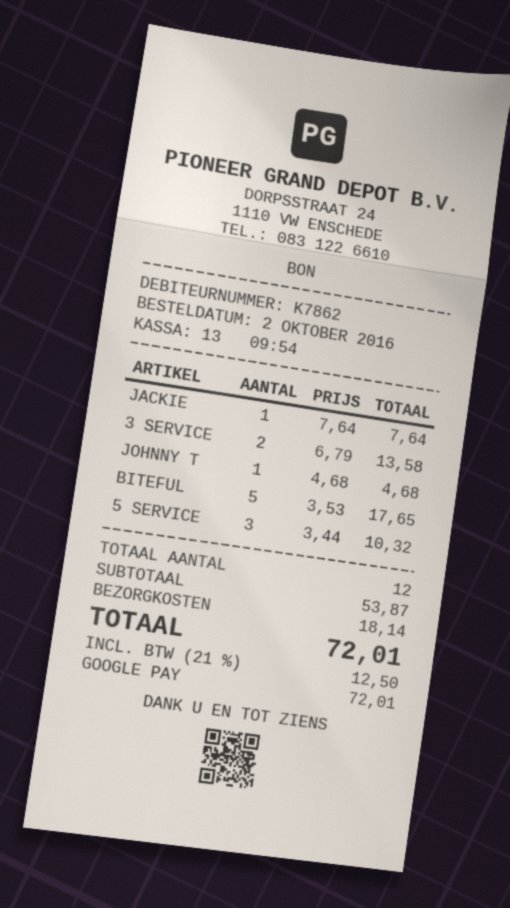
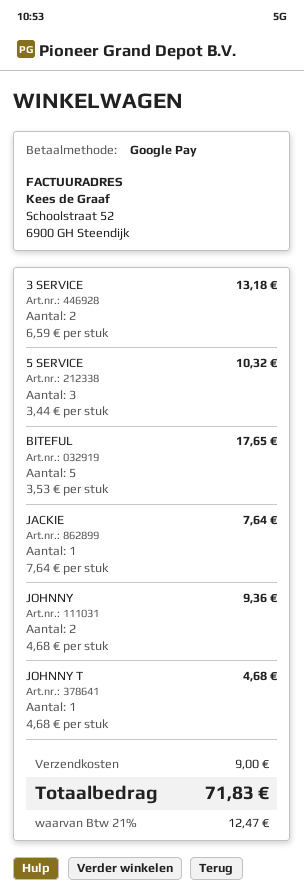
3 SERVICE: 2 x 6.79 = 13.58 -> 2 x 6.59 = 13.18
JOHNNY: none -> 2 x 4.68 = 9.36
shipping: 18.14 -> 9.00
tax: 21% = 12.50 -> 21% = 12.47
total: 72.01 -> 71.83

